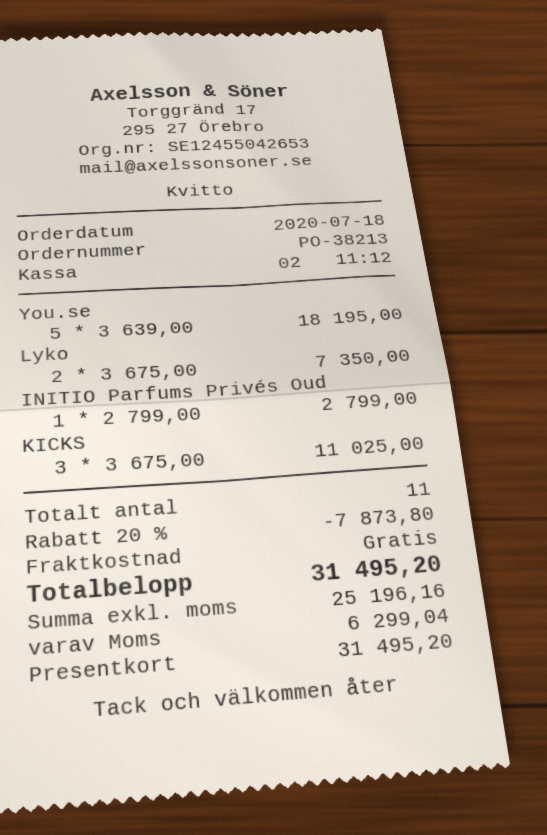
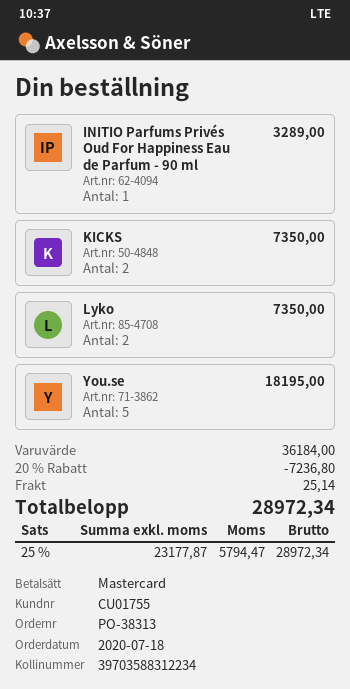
order number: PO-38213 -> PO-38313
payment method: gift card -> Mastercard
INITIO Parfums Privés Oud: 1 for 2799.00 -> 1 for 3289.00
KICKS: 3 for 11025.00 -> 2 for 7350.00
discount: 20% = 7873.80 -> 20% = 7236.80
shipping: 0.00 -> 25.14
net: 25196.16 -> 23177.87
tax: 6299.04 -> 5794.47
total: 31495.20 -> 28972.34

